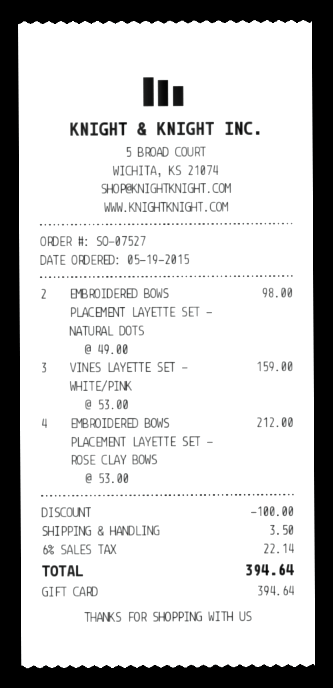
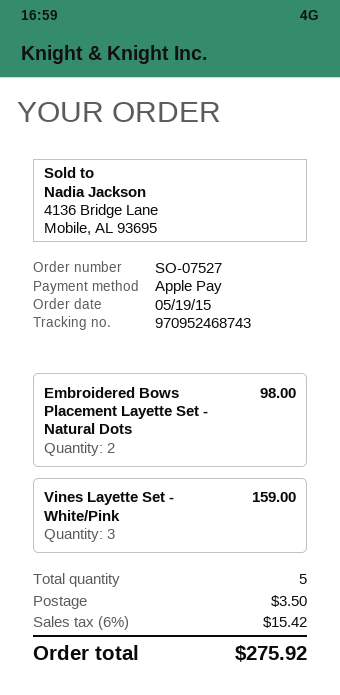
payment method: gift card -> Apple Pay
EMBROIDERED BOWS PLACEMENT LAYETTE SET - ROSE CLAY BOWS: 4 for 212.00 -> none
discount: 100.00 -> none
tax: 6% = 22.14 -> 6% = 15.42
total: 394.64 -> 275.92

